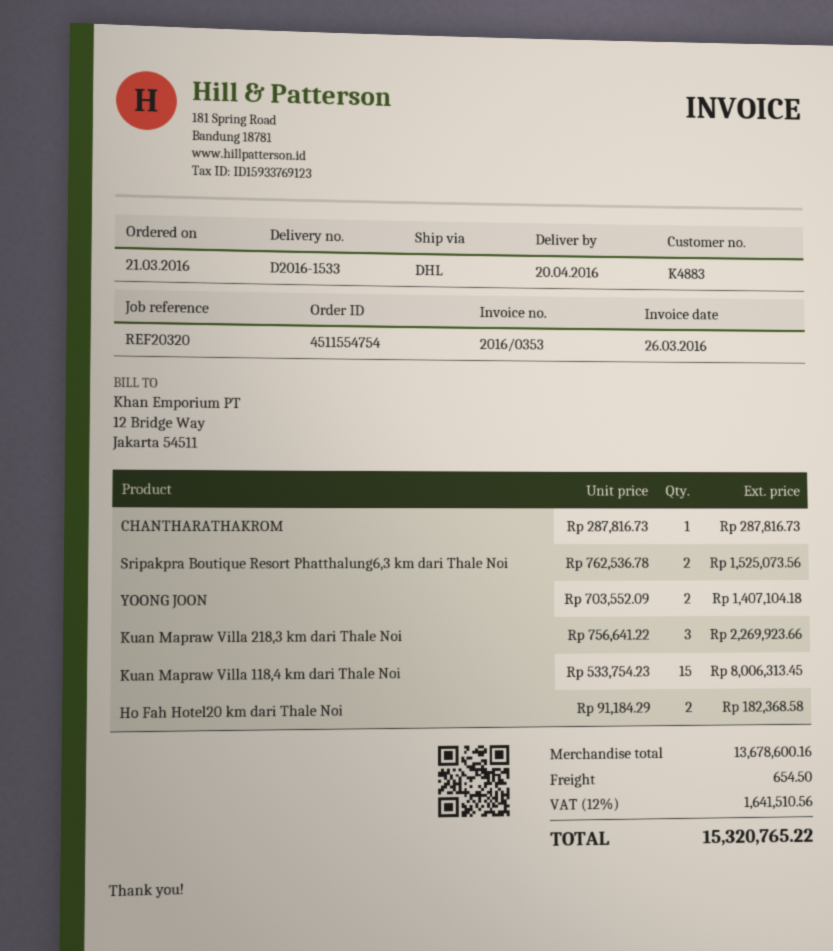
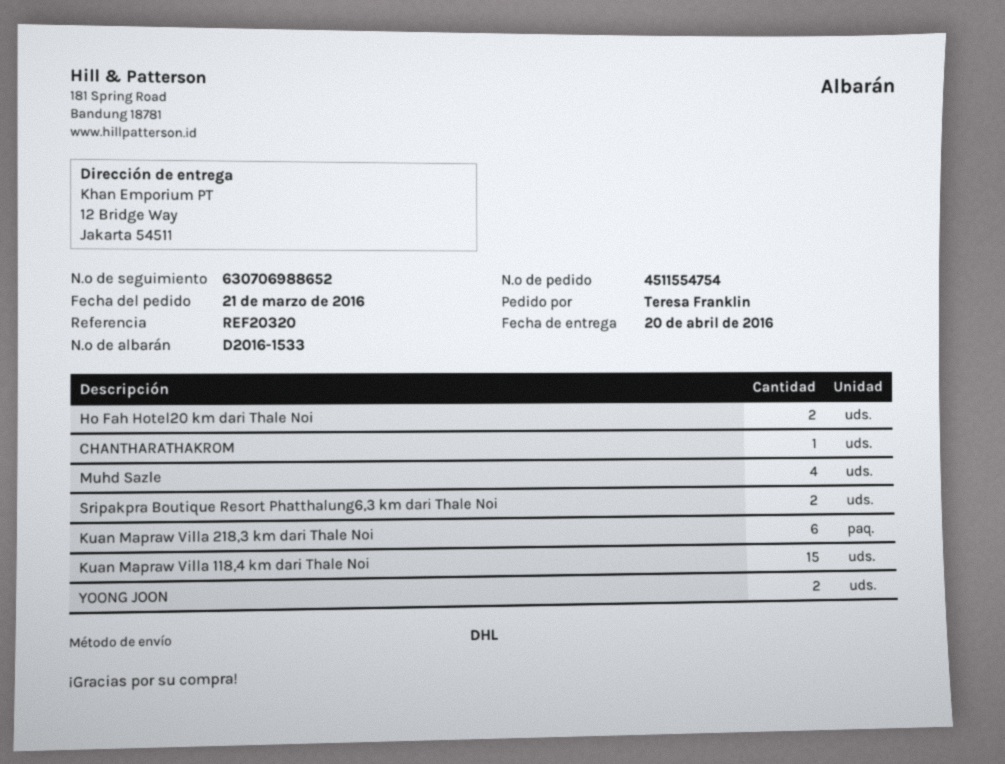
Kuan Mapraw Villa 218,3 km dari Thale Noi: 3 -> 6
Muhd Sazle: none -> 4

